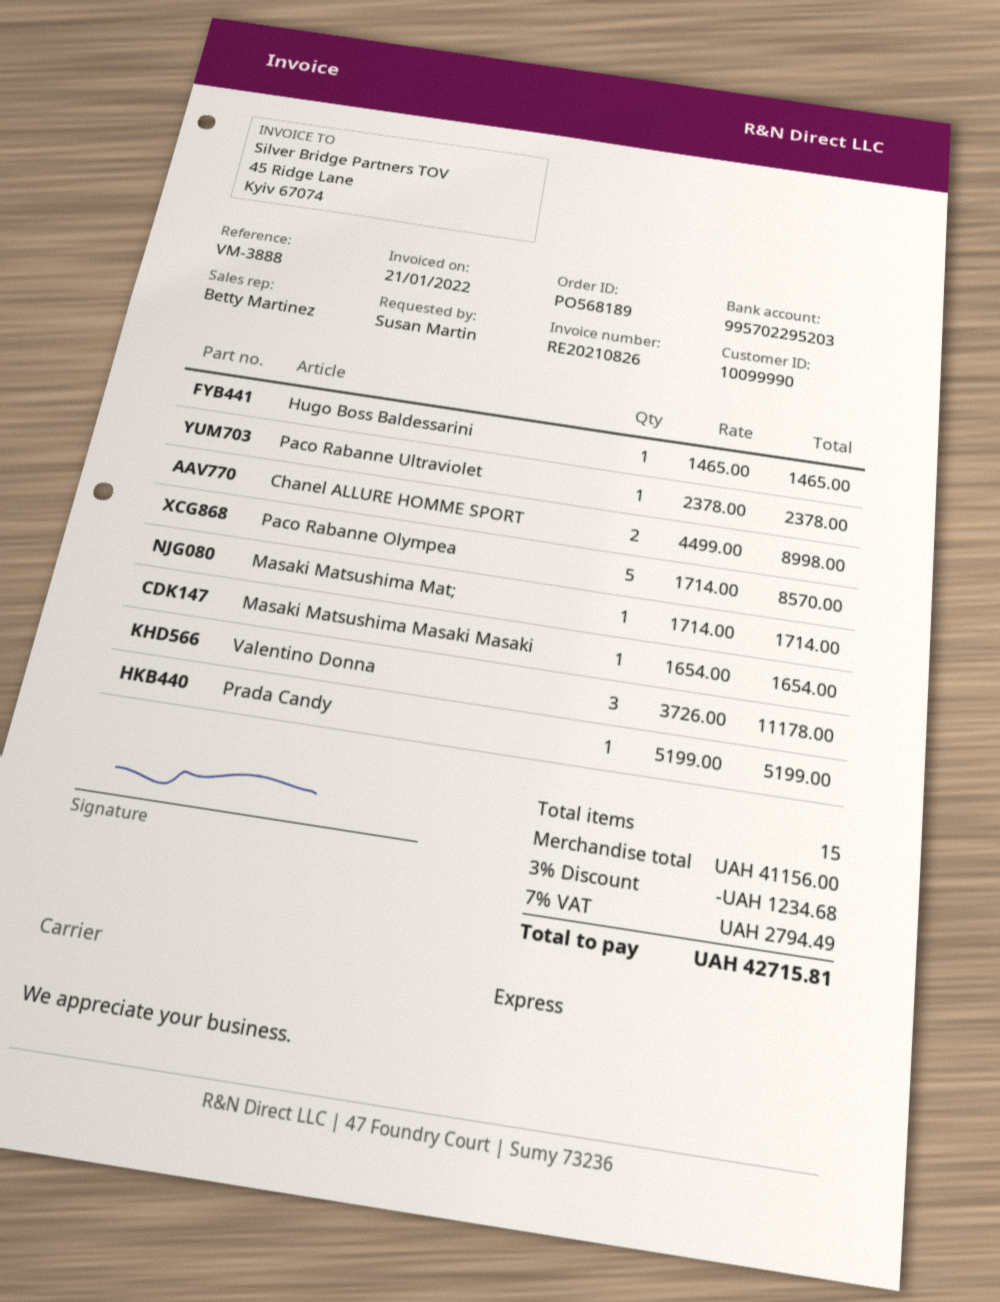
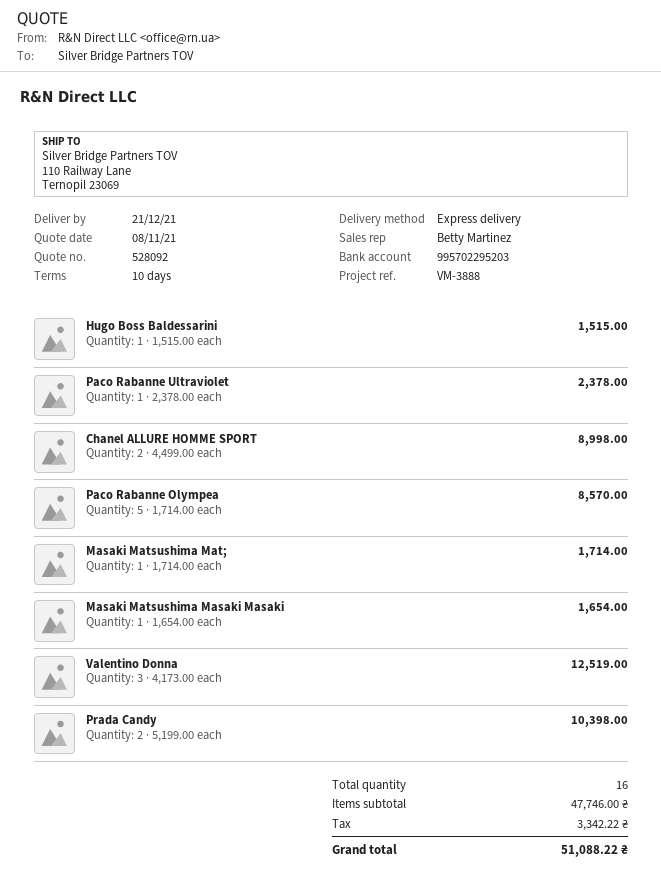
Hugo Boss Baldessarini: 1 x 1465.00 = 1465.00 -> 1 x 1515.00 = 1515.00
Valentino Donna: 3 x 3726.00 = 11178.00 -> 3 x 4173.00 = 12519.00
Prada Candy: 1 x 5199.00 = 5199.00 -> 2 x 5199.00 = 10398.00
total quantity: 15 -> 16
subtotal: 41156.00 -> 47746.00
discount: 3% = 1234.68 -> none
tax: 2794.49 -> 3342.22
total: 42715.81 -> 51088.22

